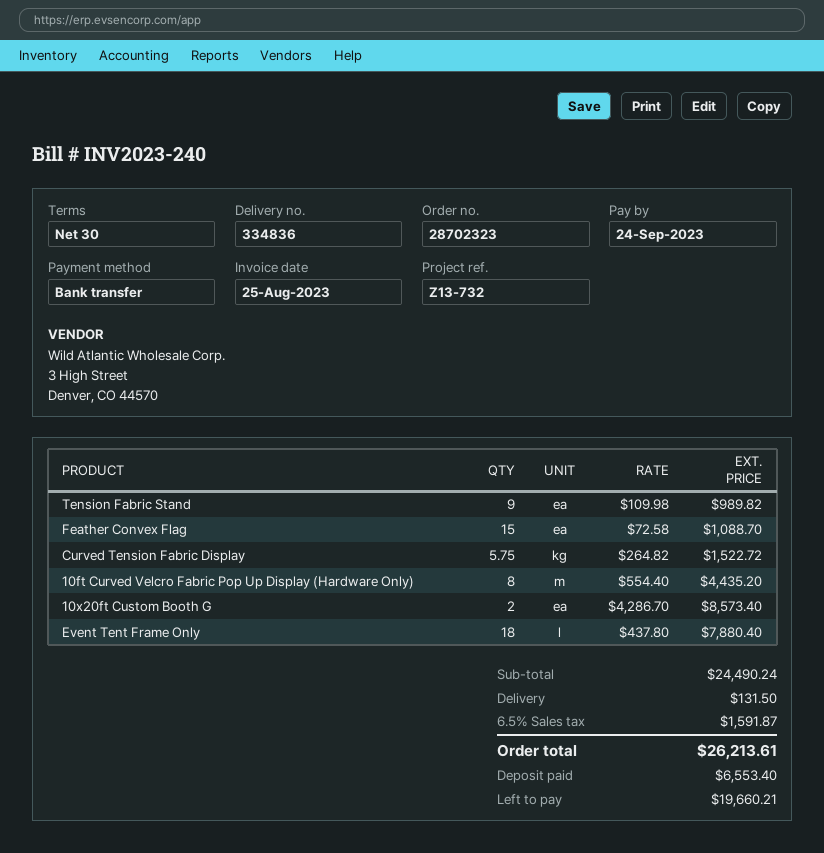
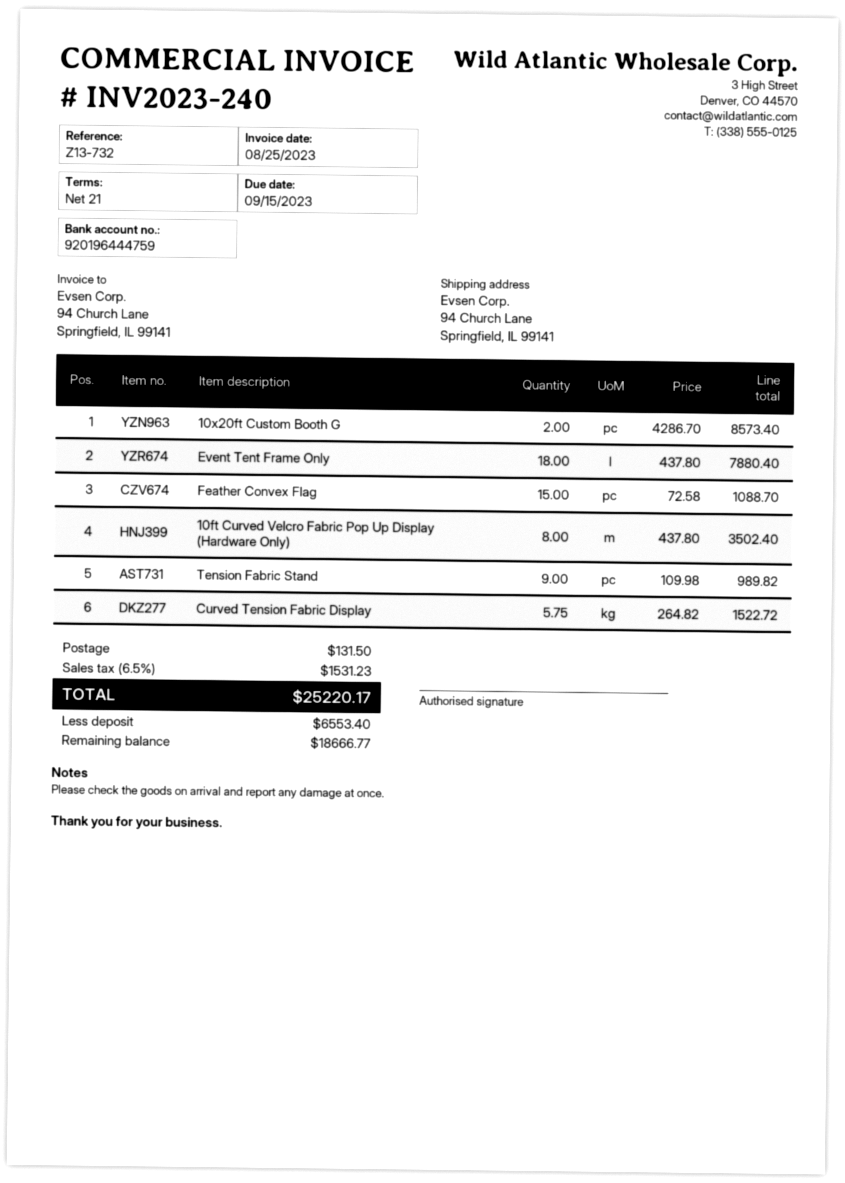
payment terms: 30 days -> 21 days
due date: 2023-09-24 -> 2023-09-15
10ft Curved Velcro Fabric Pop Up Display (Hardware Only): 8 x 554.40 = 4435.20 -> 8 x 437.80 = 3502.40
tax: 6.5% = 1591.87 -> 6.5% = 1531.23
total: 26213.61 -> 25220.17
balance: 19660.21 -> 18666.77

